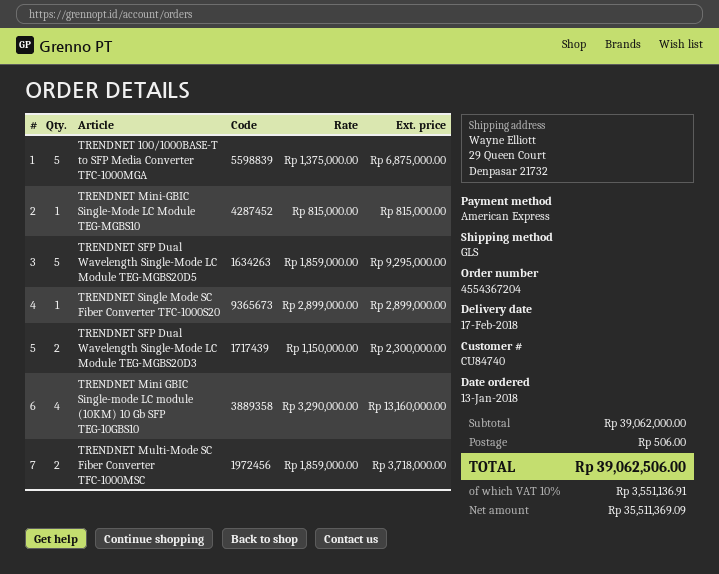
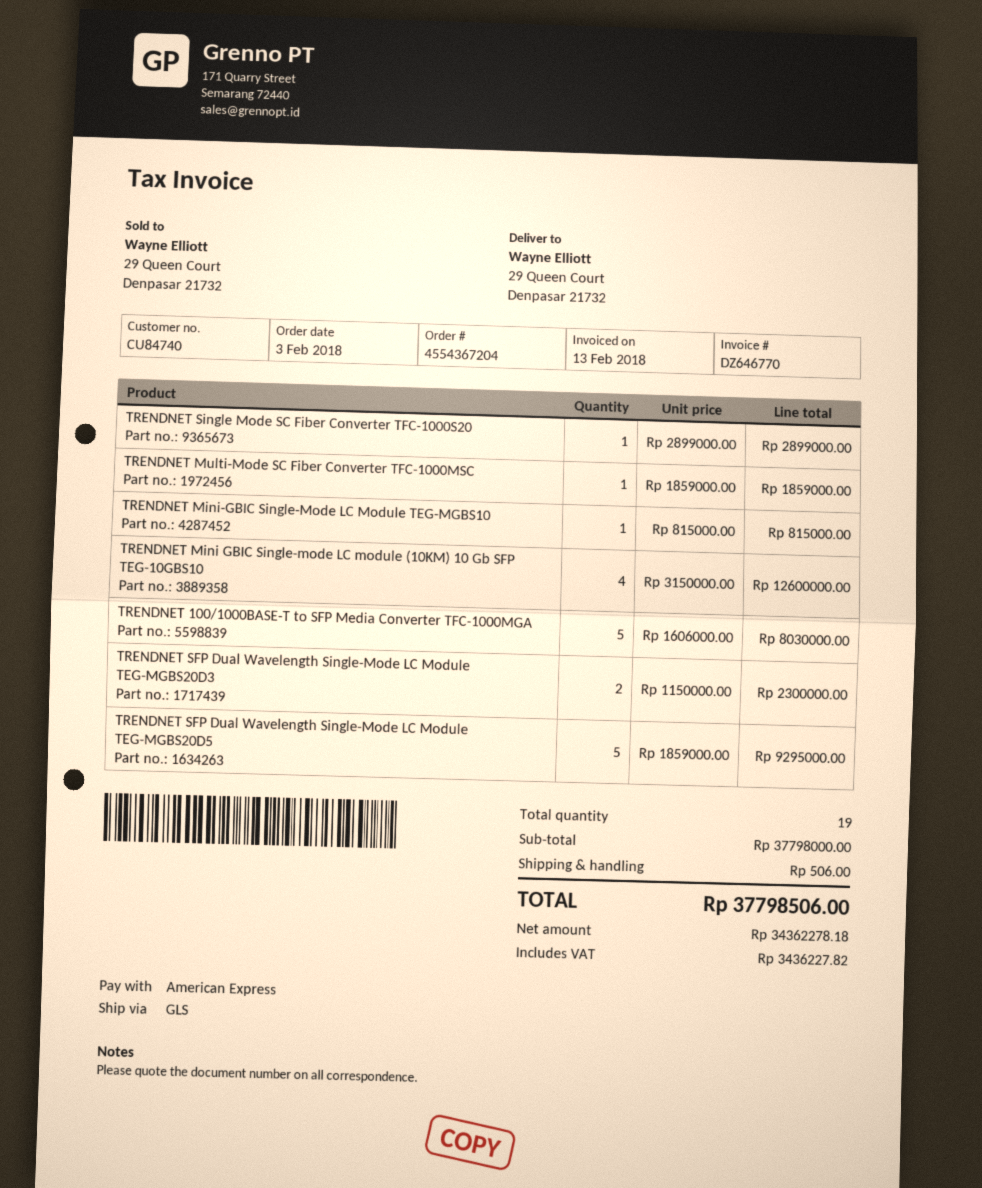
order date: 2018-01-13 -> 2018-02-03
TRENDNET 100/1000BASE-T to SFP Media Converter TFC-1000MGA: 5 x 1375000.00 = 6875000.00 -> 5 x 1606000.00 = 8030000.00
TRENDNET Mini GBIC Single-mode LC module (10KM) 10 Gb SFP TEG-10GBS10: 4 x 3290000.00 = 13160000.00 -> 4 x 3150000.00 = 12600000.00
TRENDNET Multi-Mode SC Fiber Converter TFC-1000MSC: 2 x 1859000.00 = 3718000.00 -> 1 x 1859000.00 = 1859000.00
subtotal: 39062000.00 -> 37798000.00
net: 35511369.09 -> 34362278.18
tax: 3551136.91 -> 3436227.82
total: 39062506.00 -> 37798506.00

